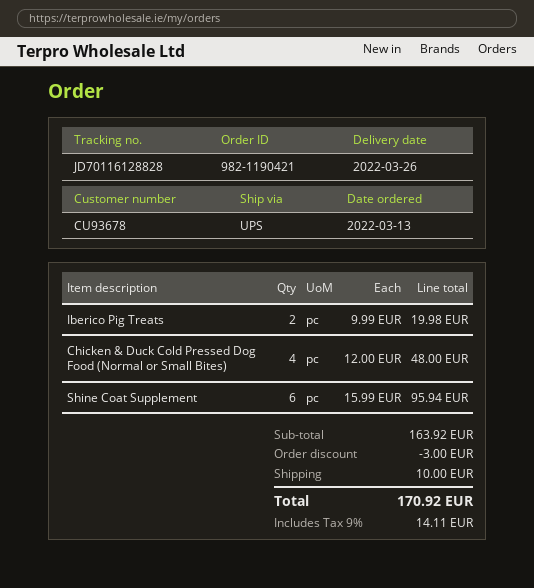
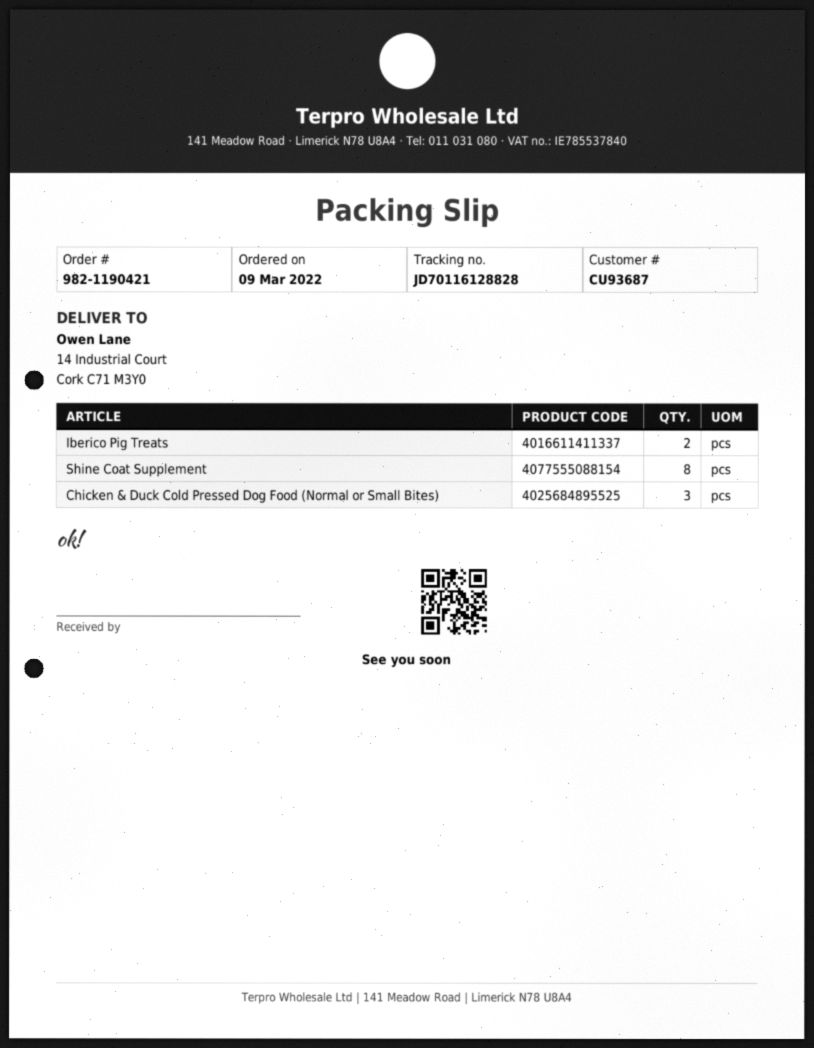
order date: 2022-03-13 -> 2022-03-09
customer number: CU93678 -> CU93687
Chicken & Duck Cold Pressed Dog Food (Normal or Small Bites): 4 -> 3
Shine Coat Supplement: 6 -> 8

